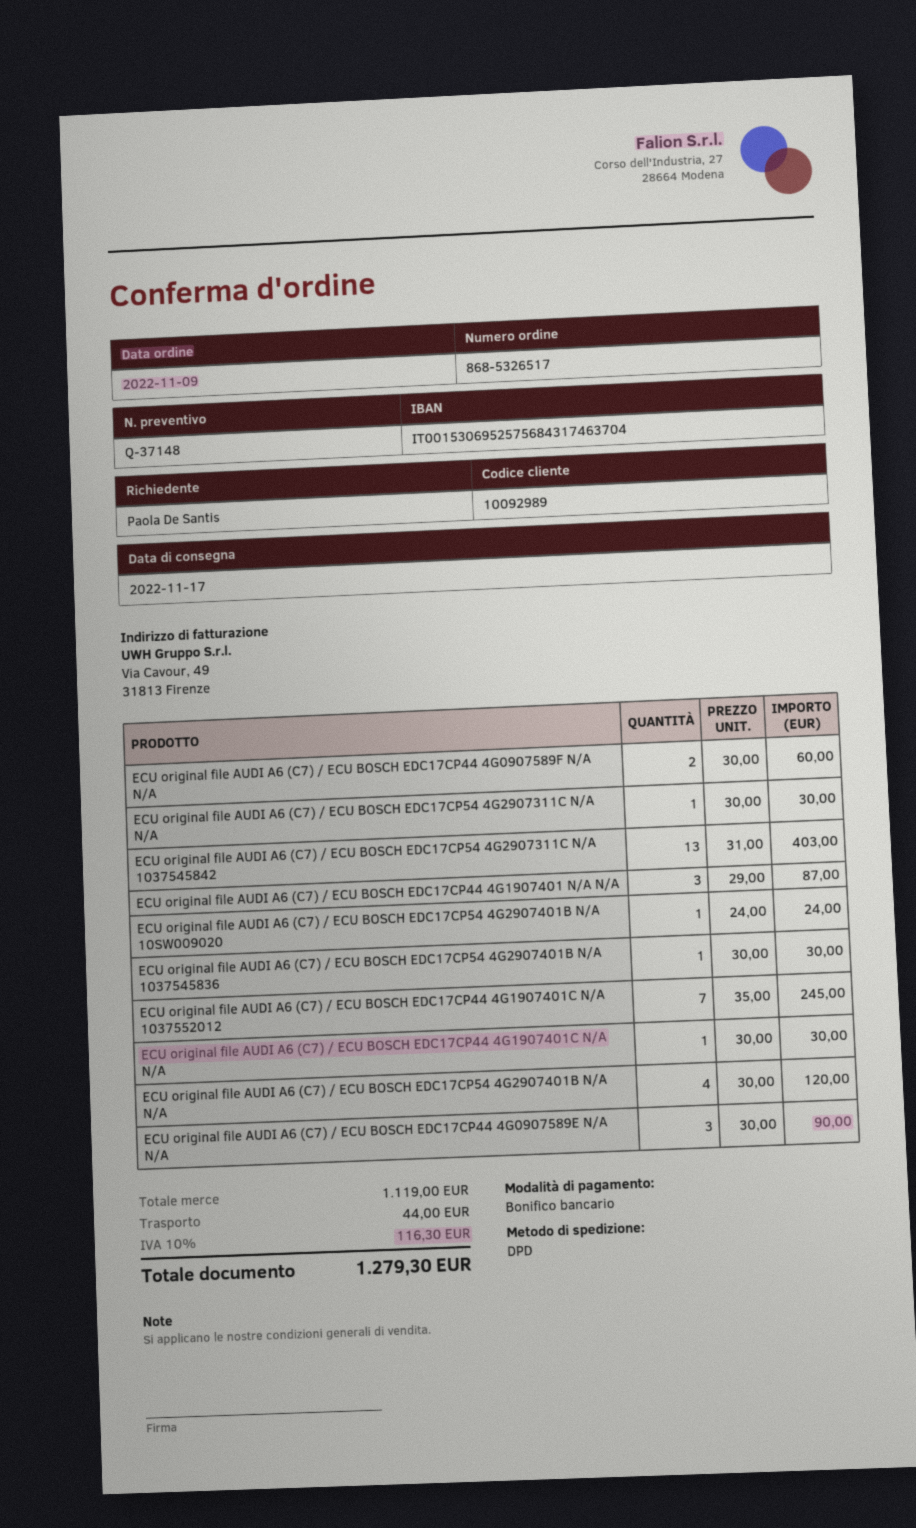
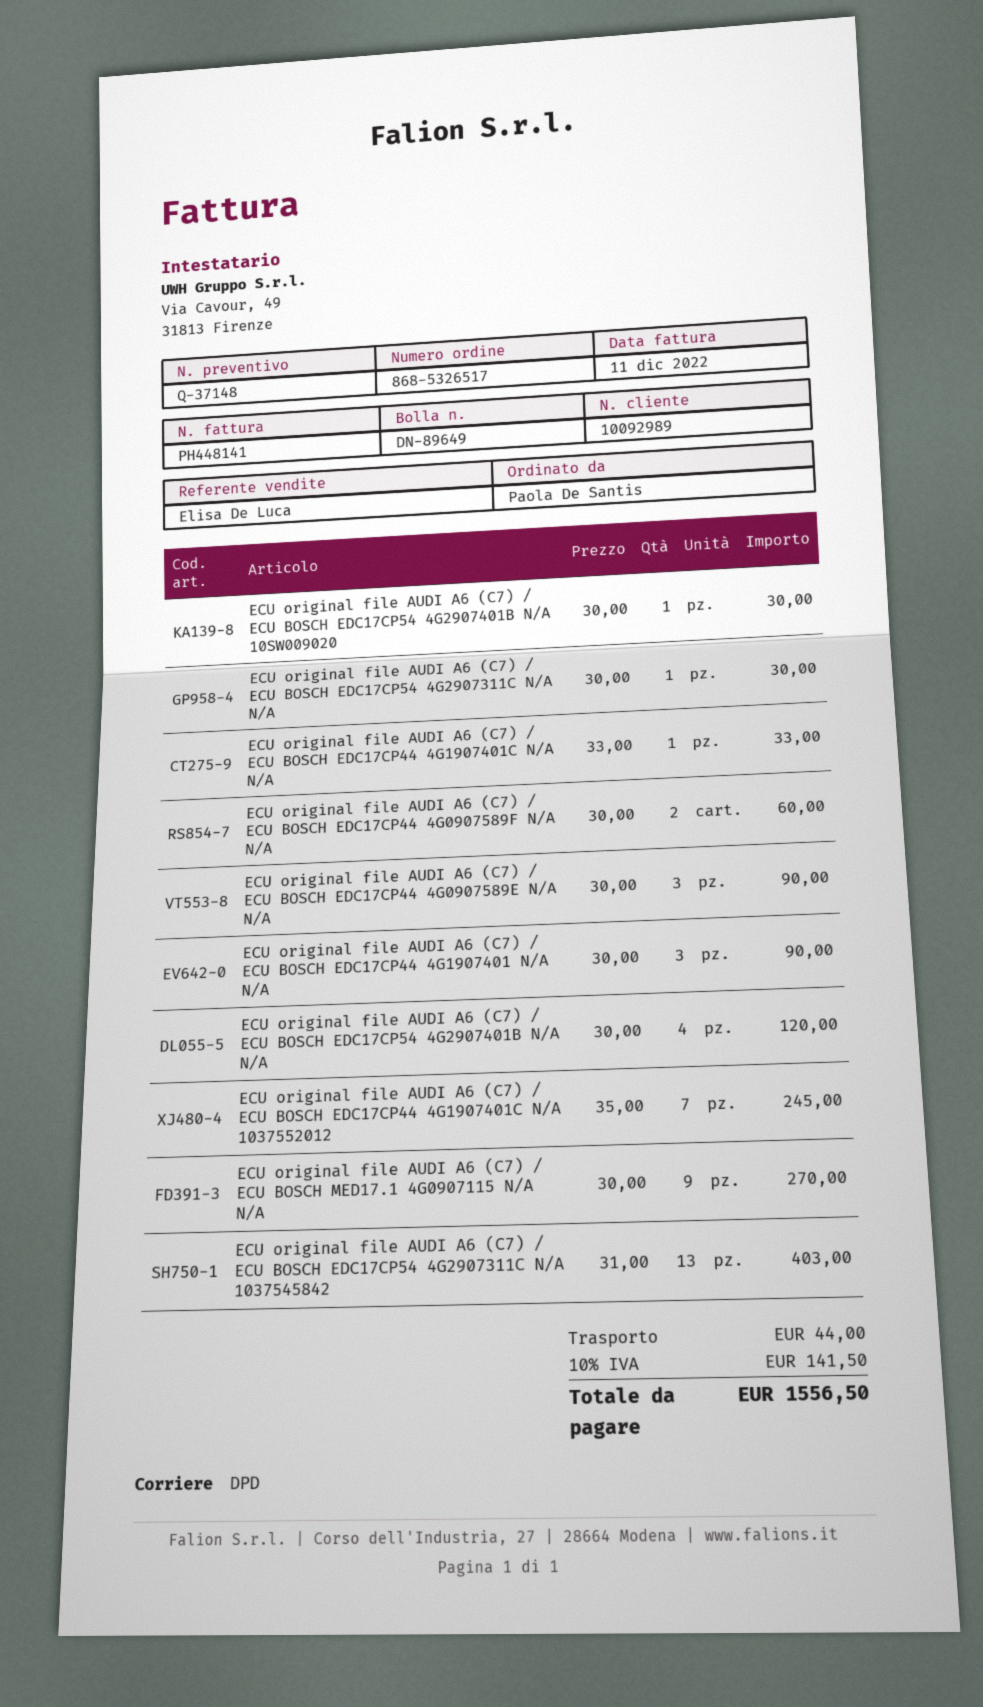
ECU original file AUDI A6 (C7) / ECU BOSCH EDC17CP44 4G1907401 N/A N/A: 3 x 29.00 = 87.00 -> 3 x 30.00 = 90.00
ECU original file AUDI A6 (C7) / ECU BOSCH EDC17CP54 4G2907401B N/A 10SW009020: 1 x 24.00 = 24.00 -> 1 x 30.00 = 30.00
ECU original file AUDI A6 (C7) / ECU BOSCH EDC17CP54 4G2907401B N/A 1037545836: 1 x 30.00 = 30.00 -> none
ECU original file AUDI A6 (C7) / ECU BOSCH EDC17CP44 4G1907401C N/A N/A: 1 x 30.00 = 30.00 -> 1 x 33.00 = 33.00
ECU original file AUDI A6 (C7) / ECU BOSCH MED17.1 4G0907115 N/A N/A: none -> 9 x 30.00 = 270.00
tax: 10% = 116.30 -> 10% = 141.50
total: 1279.30 -> 1556.50

